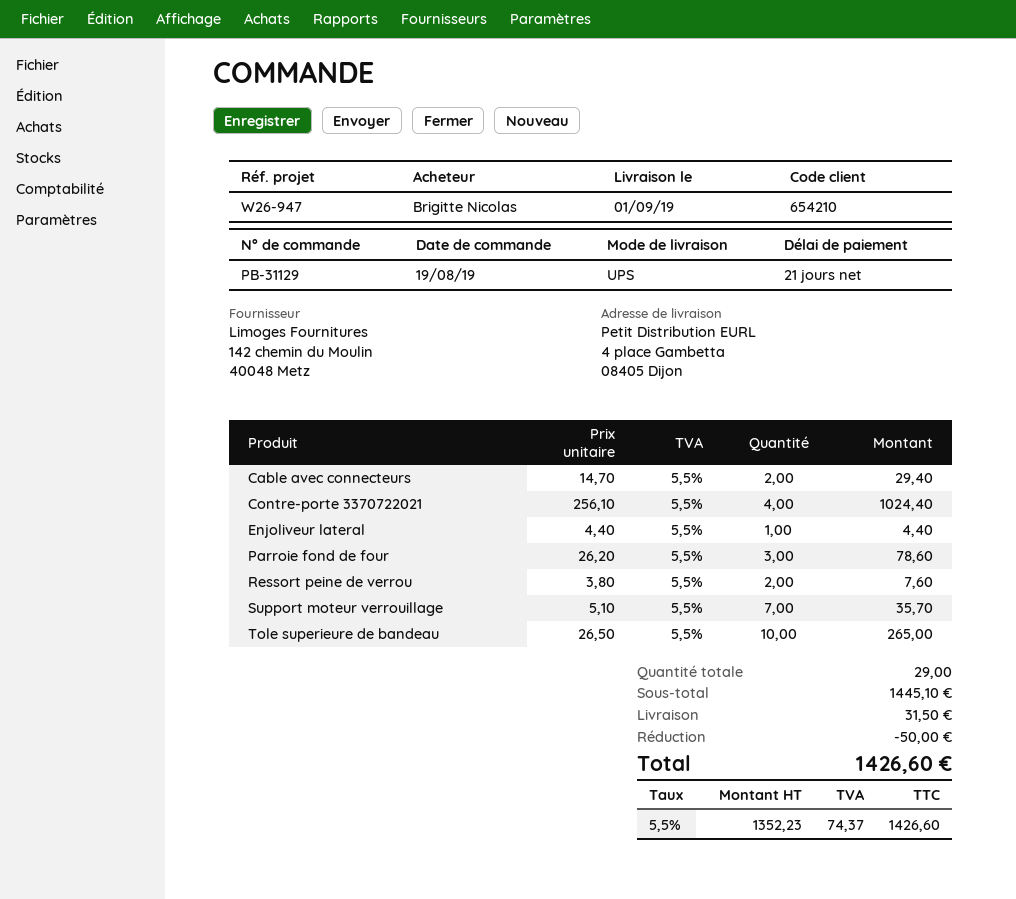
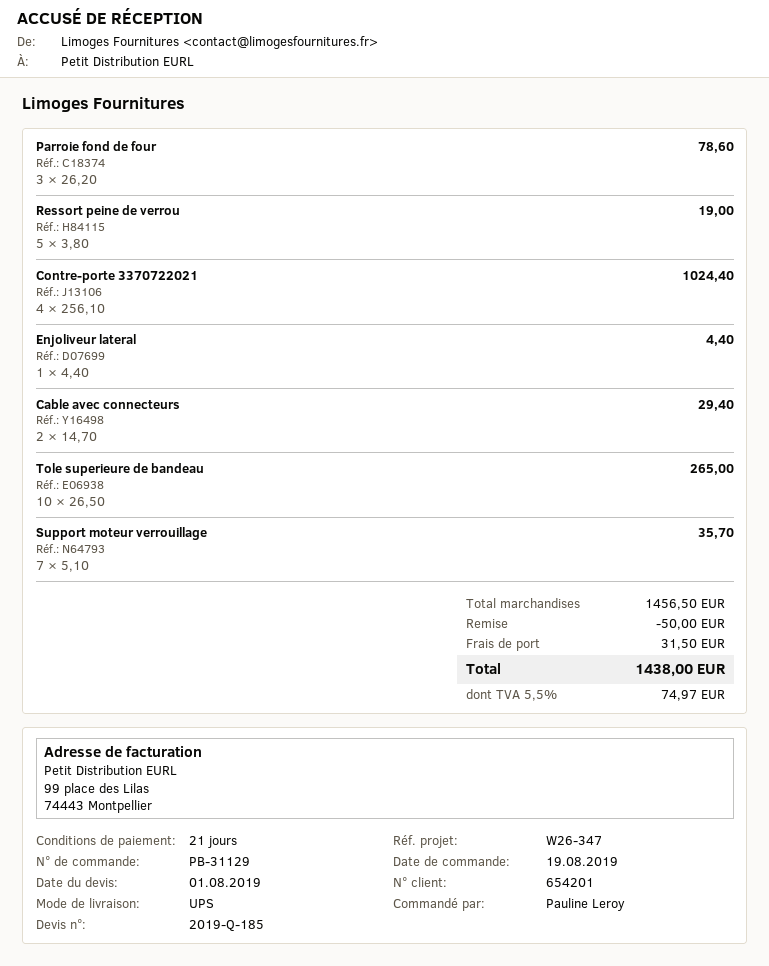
customer number: 654210 -> 654201
reference: W26-947 -> W26-347
ordered by: Brigitte Nicolas -> Pauline Leroy
Ressort peine de verrou: 2 x 3.80 = 7.60 -> 5 x 3.80 = 19.00
subtotal: 1445.10 -> 1456.50
tax: 5.5% = 74.37 -> 5.5% = 74.97
total: 1426.60 -> 1438.00

